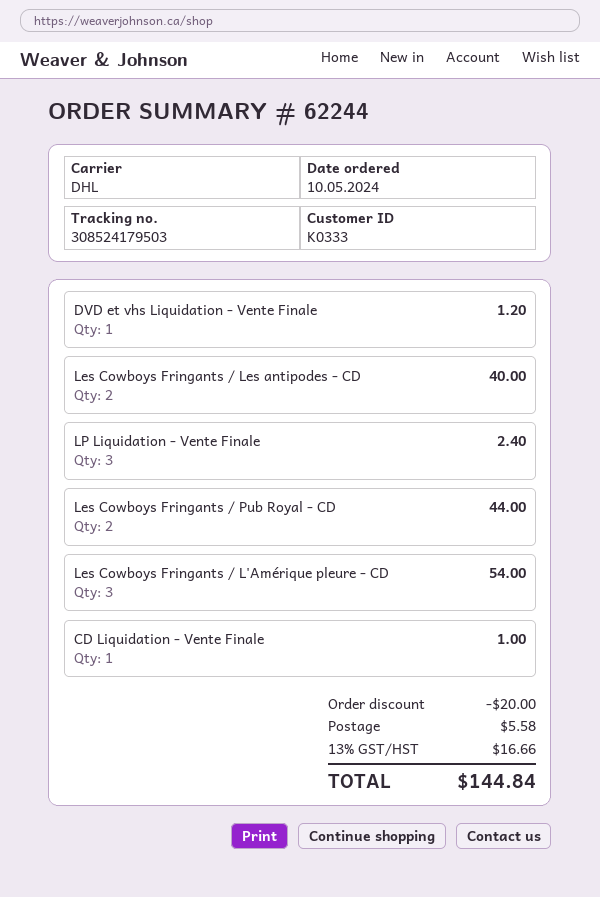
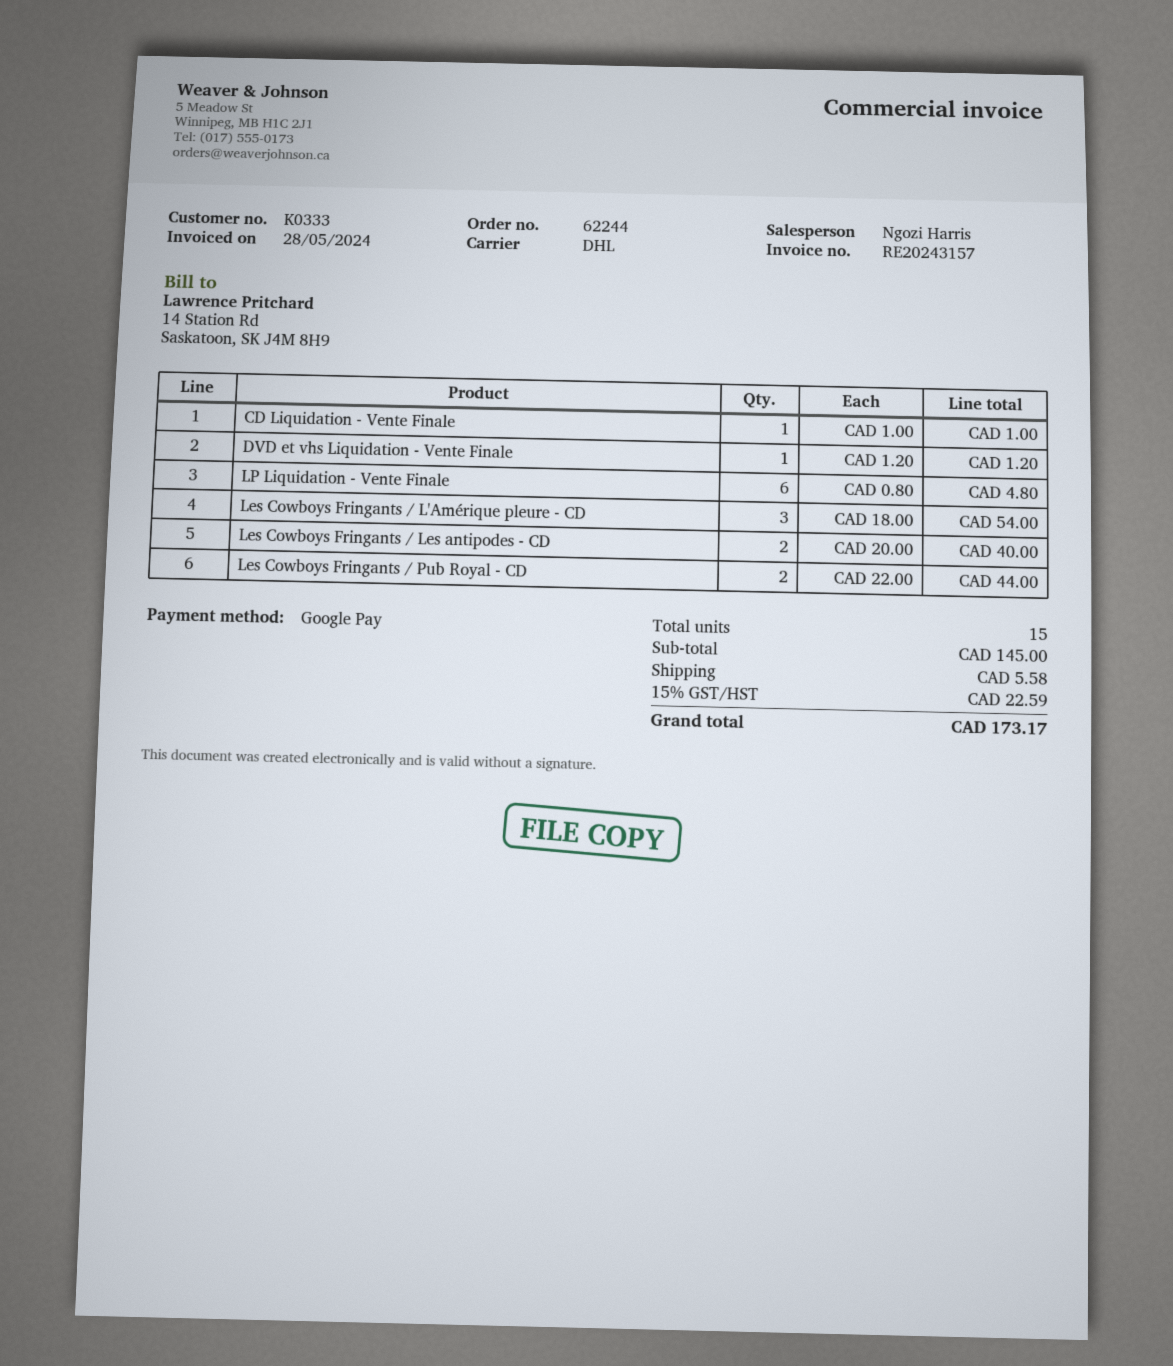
LP Liquidation - Vente Finale: 3 for 2.40 -> 6 for 4.80
discount: 20.00 -> none
tax: 13% = 16.66 -> 15% = 22.59
total: 144.84 -> 173.17

